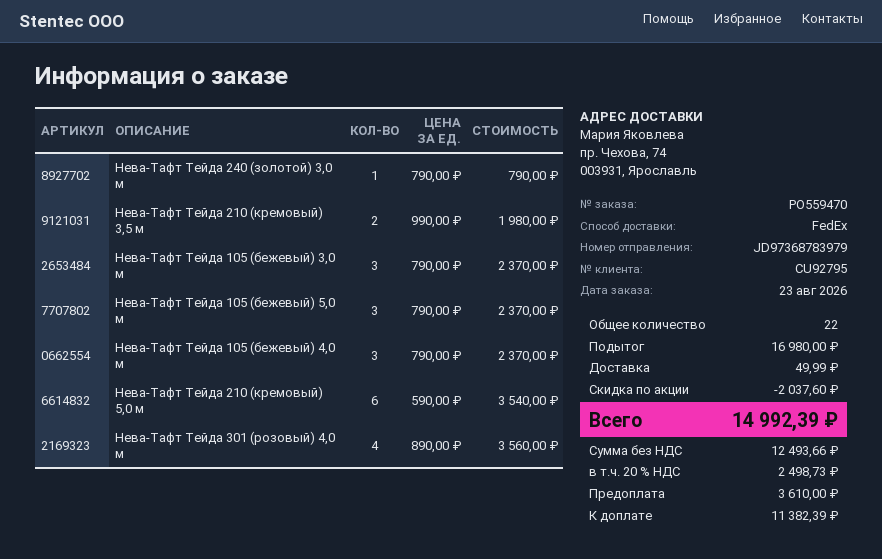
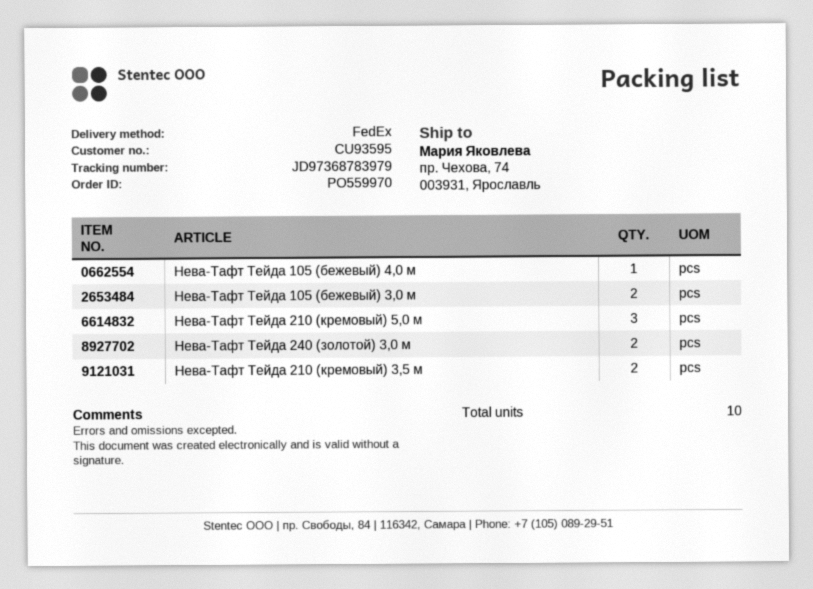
order number: PO559470 -> PO559970
customer number: CU92795 -> CU93595
Нева-Тафт Тейда 240 (золотой) 3,0 м: 1 -> 2
Нева-Тафт Тейда 105 (бежевый) 3,0 м: 3 -> 2
Нева-Тафт Тейда 105 (бежевый) 5,0 м: 3 -> none
Нева-Тафт Тейда 105 (бежевый) 4,0 м: 3 -> 1
Нева-Тафт Тейда 210 (кремовый) 5,0 м: 6 -> 3
Нева-Тафт Тейда 301 (розовый) 4,0 м: 4 -> none
total quantity: 22 -> 10

